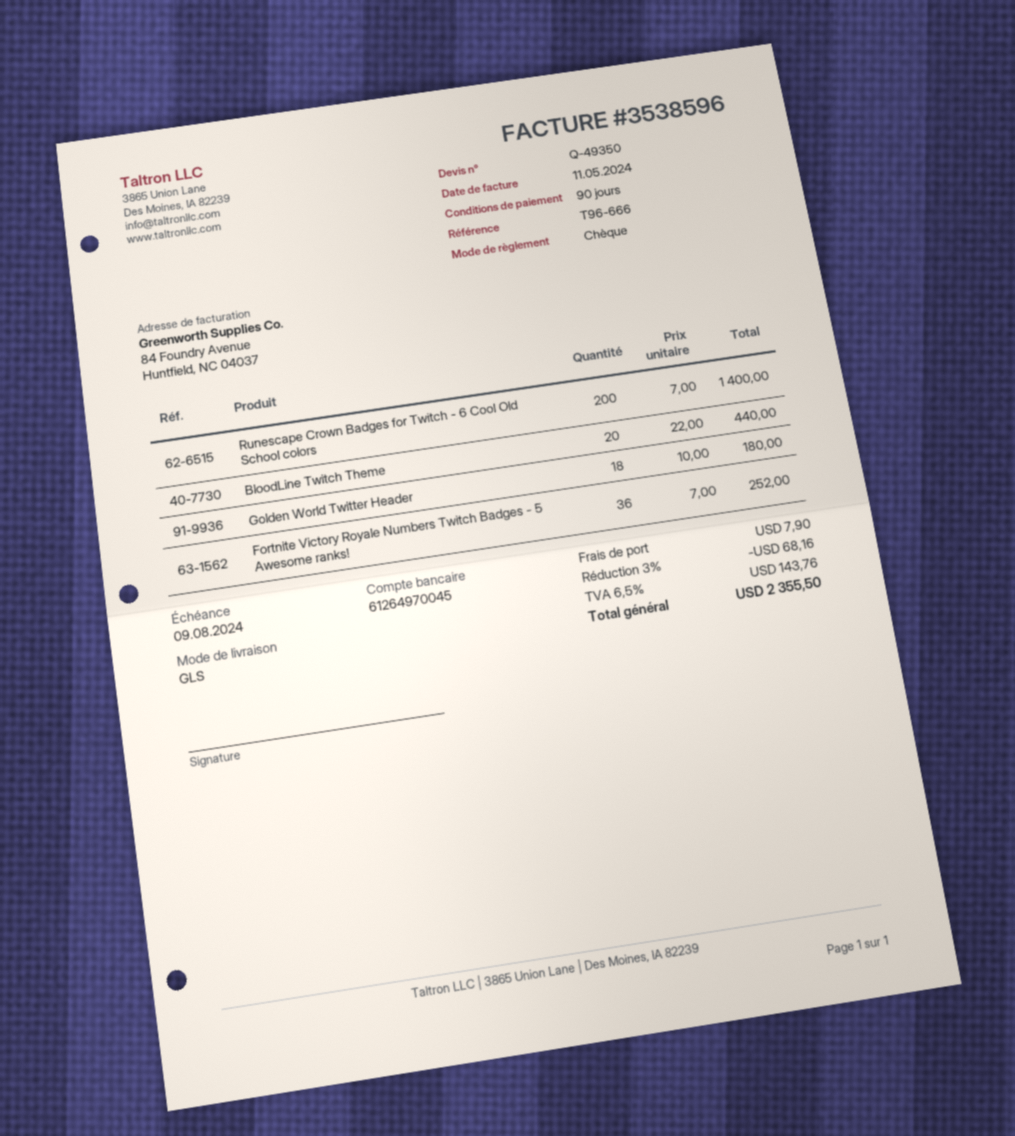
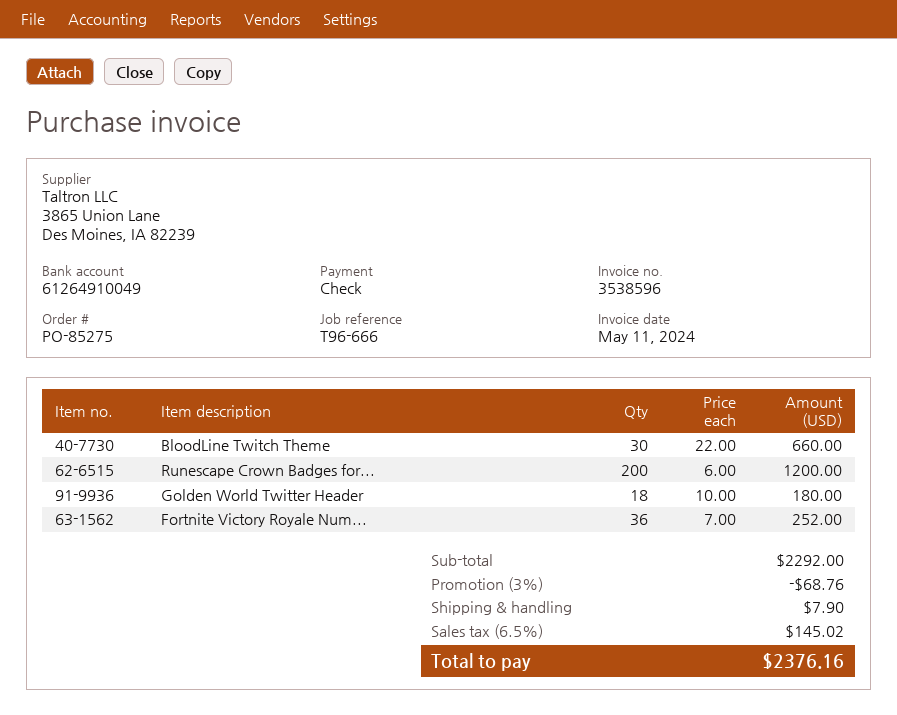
bank account: 61264970045 -> 61264910049
Runescape Crown Badges for Twitch - 6 Cool Old School colors: 200 x 7.00 = 1400.00 -> 200 x 6.00 = 1200.00
BloodLine Twitch Theme: 20 x 22.00 = 440.00 -> 30 x 22.00 = 660.00
discount: 3% = 68.16 -> 3% = 68.76
tax: 6.5% = 143.76 -> 6.5% = 145.02
total: 2355.50 -> 2376.16

